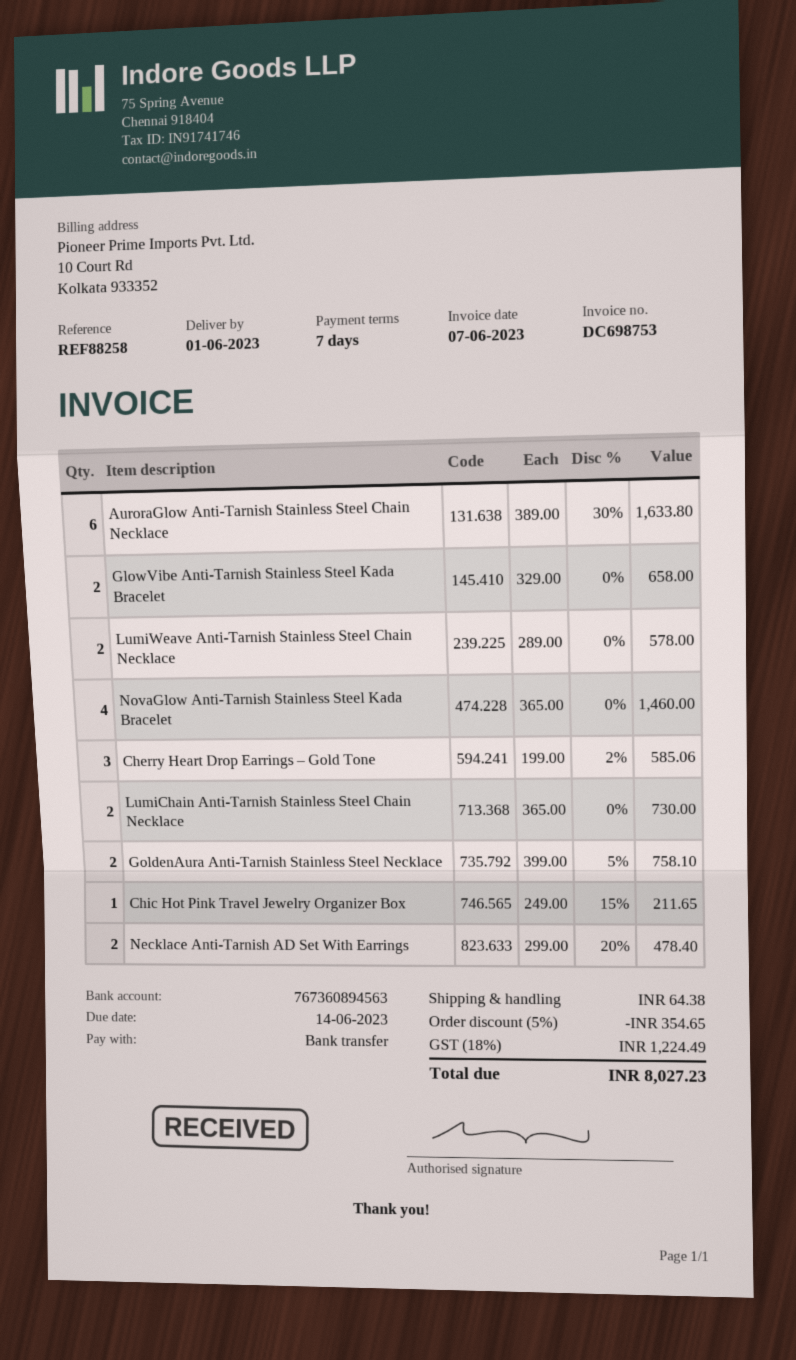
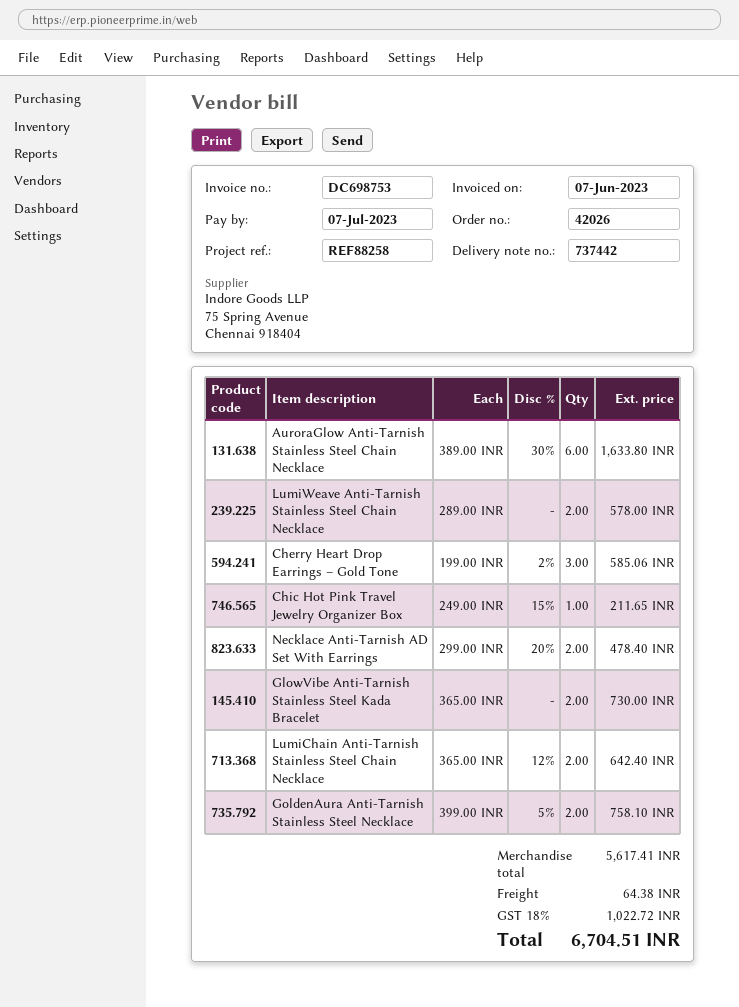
due date: 2023-06-14 -> 2023-07-07
GlowVibe Anti-Tarnish Stainless Steel Kada Bracelet: 2 x 329.00 = 658.00 -> 2 x 365.00 = 730.00
NovaGlow Anti-Tarnish Stainless Steel Kada Bracelet: 4 x 365.00 = 1460.00 -> none
LumiChain Anti-Tarnish Stainless Steel Chain Necklace: 2 x 365.00 = 730.00 -> 2 x 365.00 - 12% = 642.40
discount: 5% = 354.65 -> none
tax: 18% = 1224.49 -> 18% = 1022.72
total: 8027.23 -> 6704.51

